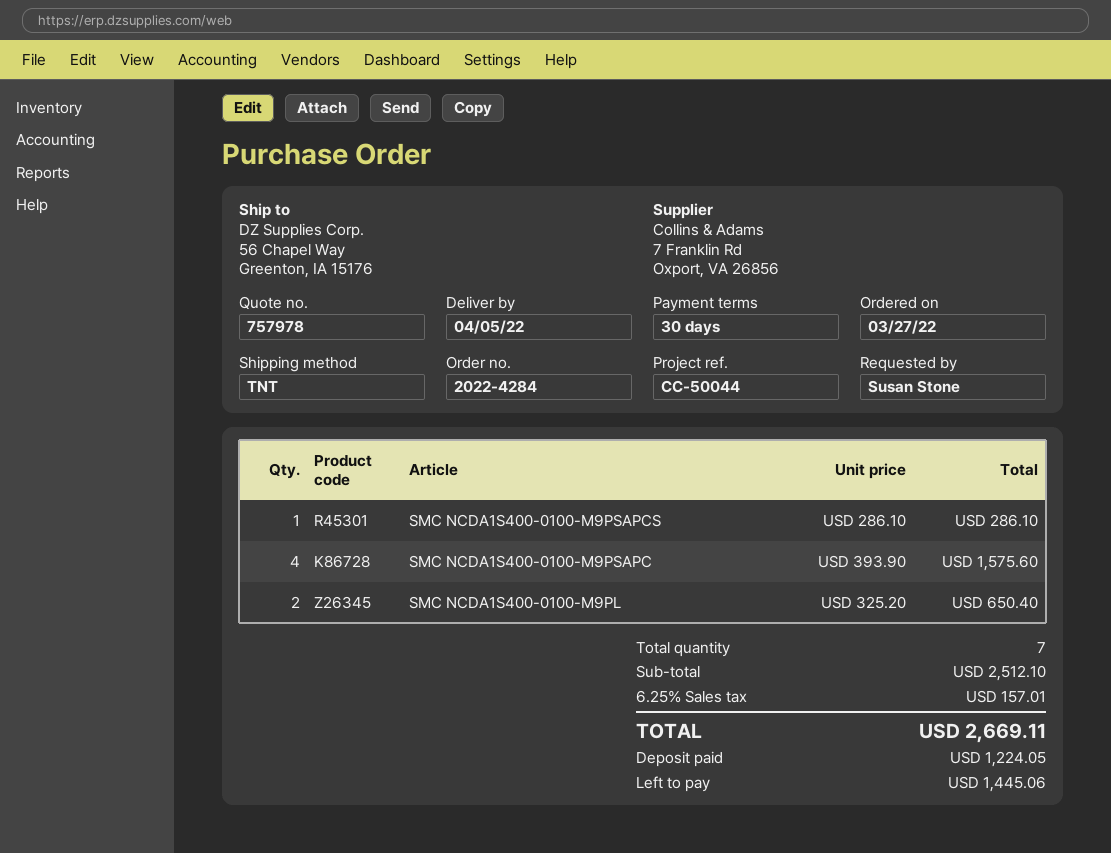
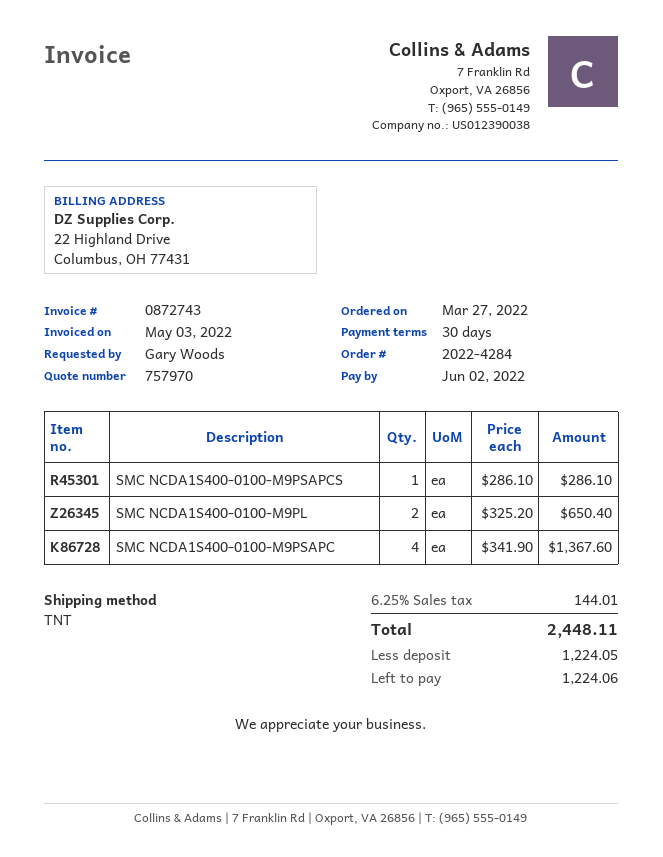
quote number: 757978 -> 757970
ordered by: Susan Stone -> Gary Woods
SMC NCDA1S400-0100-M9PSAPC: 4 x 393.90 = 1575.60 -> 4 x 341.90 = 1367.60
tax: 6.25% = 157.01 -> 6.25% = 144.01
total: 2669.11 -> 2448.11
balance: 1445.06 -> 1224.06

